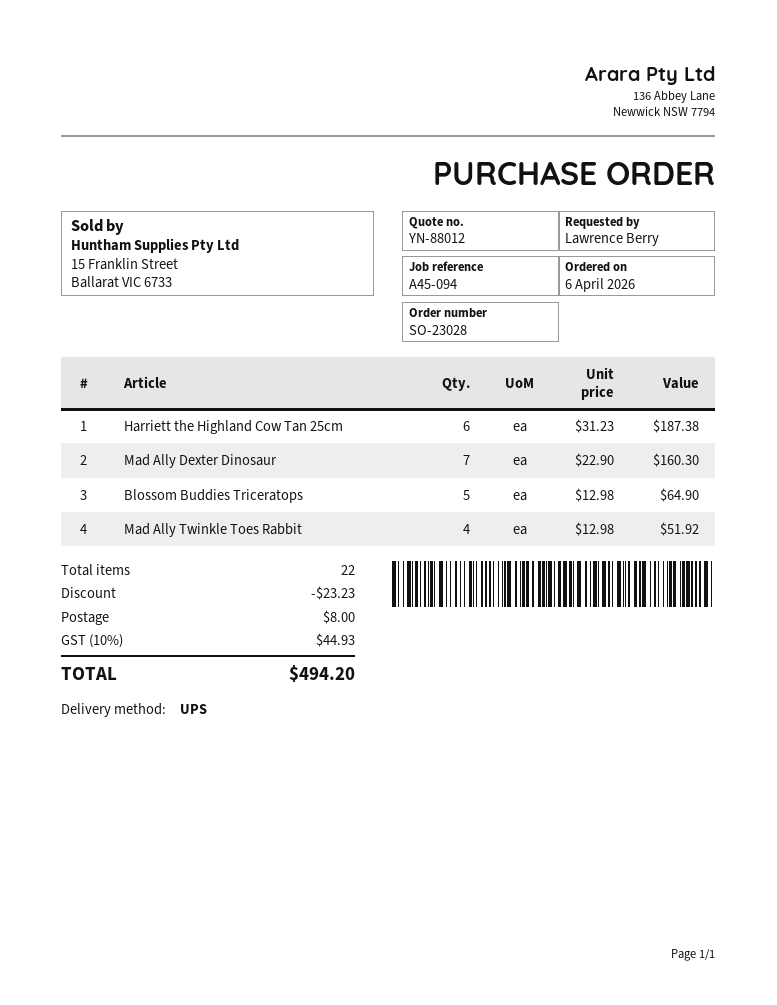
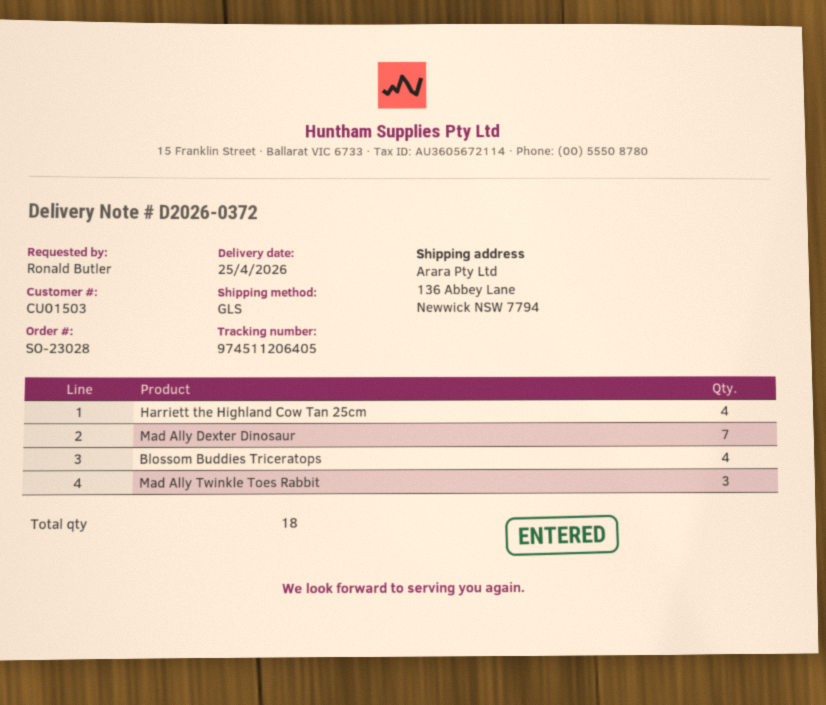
ordered by: Lawrence Berry -> Ronald Butler
shipping method: UPS -> GLS
Harriett the Highland Cow Tan 25cm: 6 -> 4
Blossom Buddies Triceratops: 5 -> 4
Mad Ally Twinkle Toes Rabbit: 4 -> 3
total quantity: 22 -> 18

